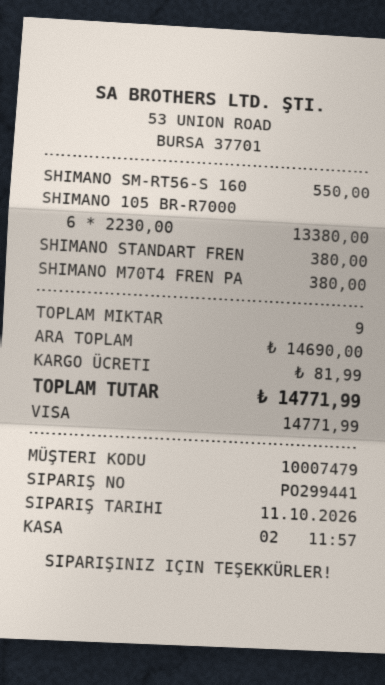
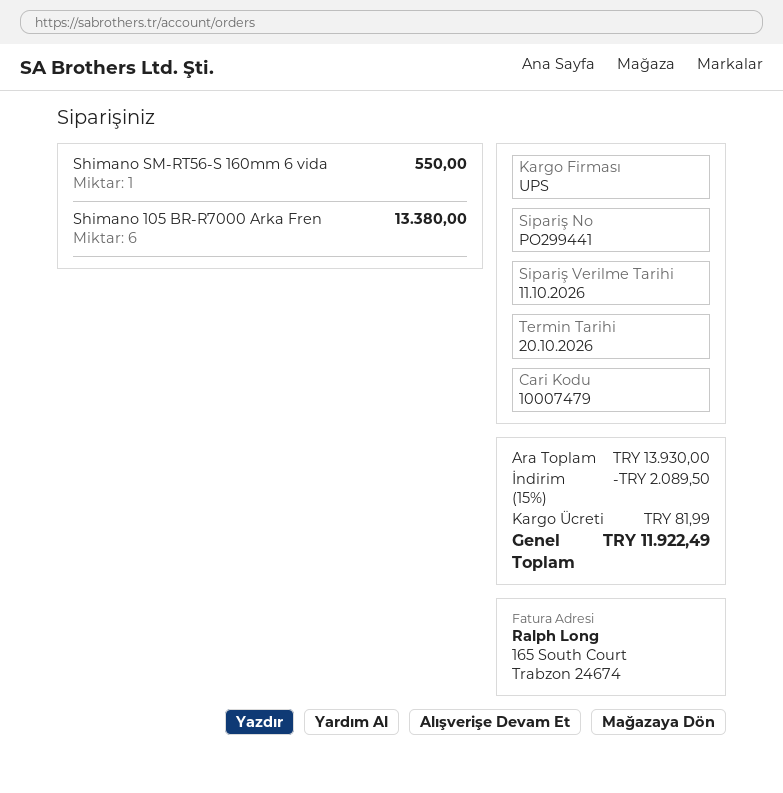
SHIMANO STANDART FREN: 1 for 380.00 -> none
SHIMANO M70T4 FREN PA: 1 for 380.00 -> none
subtotal: 14690.00 -> 13930.00
discount: none -> 15% = 2089.50
total: 14771.99 -> 11922.49

